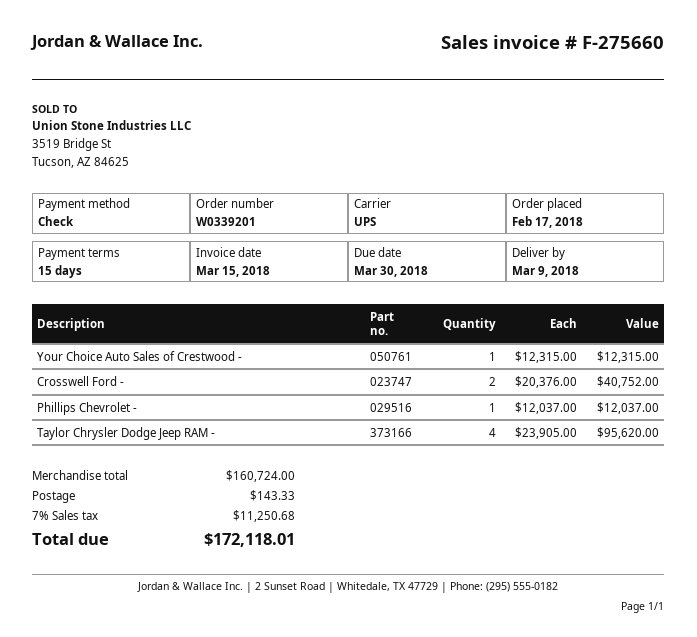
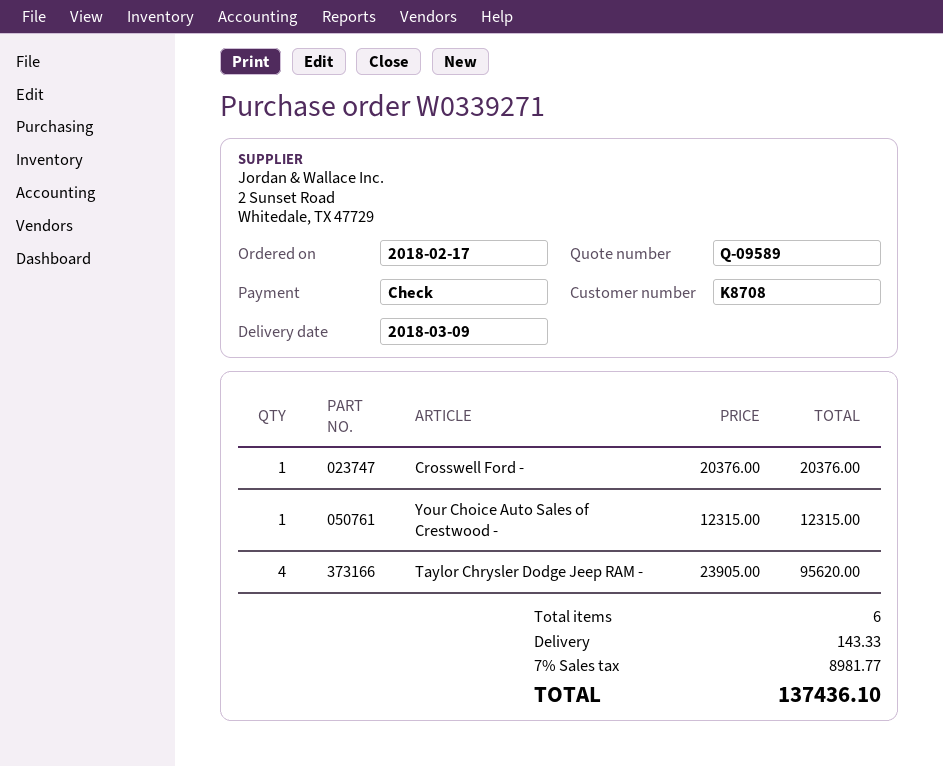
order number: W0339201 -> W0339271
Crosswell Ford -: 2 x 20376.00 = 40752.00 -> 1 x 20376.00 = 20376.00
Phillips Chevrolet -: 1 x 12037.00 = 12037.00 -> none
tax: 7% = 11250.68 -> 7% = 8981.77
total: 172118.01 -> 137436.10

